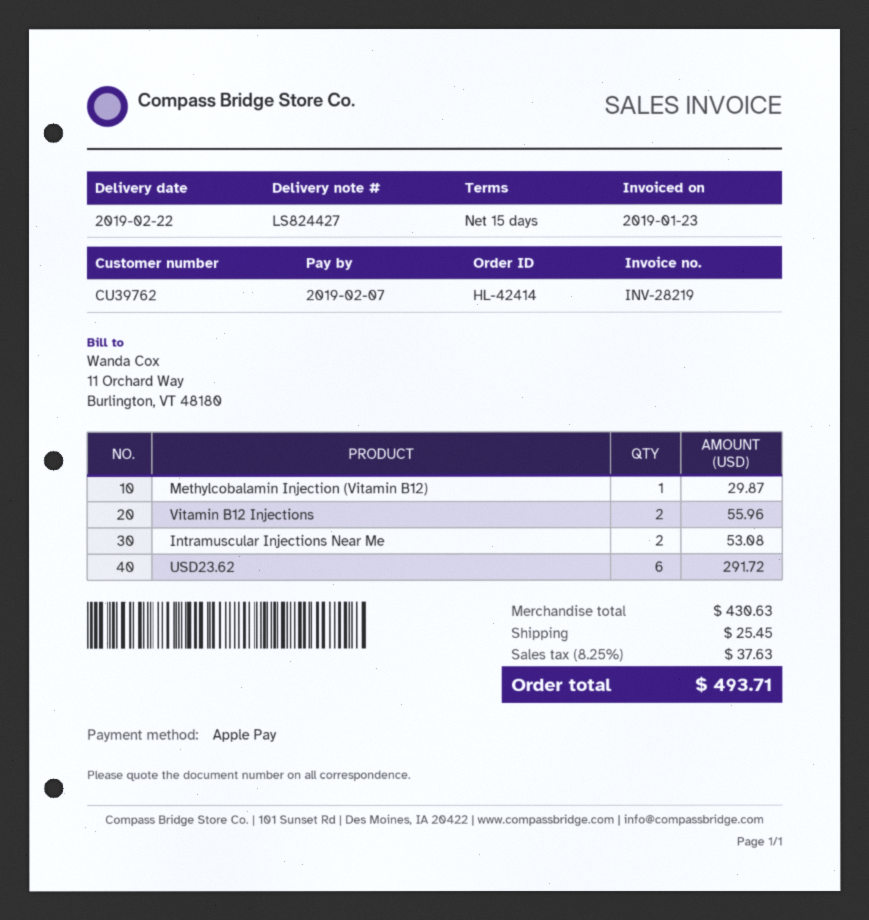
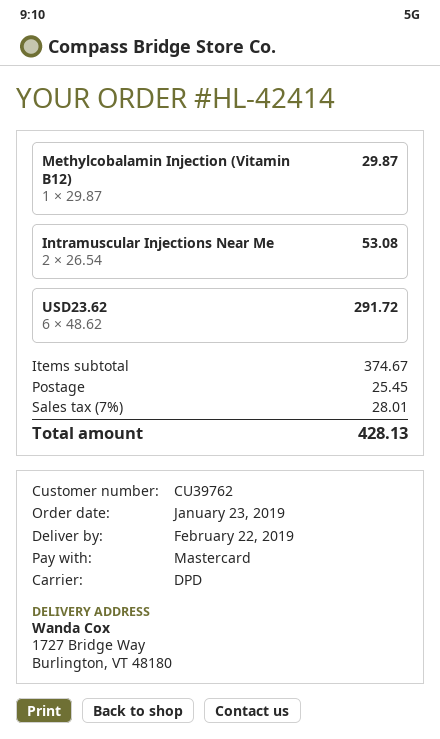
payment method: Apple Pay -> Mastercard
Vitamin B12 Injections: 2 for 55.96 -> none
subtotal: 430.63 -> 374.67
tax: 8.25% = 37.63 -> 7% = 28.01
total: 493.71 -> 428.13

